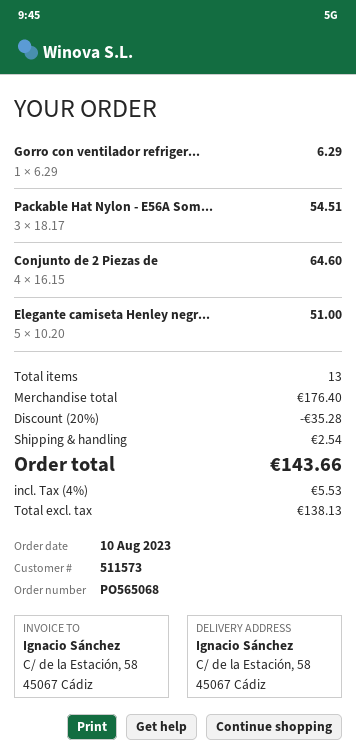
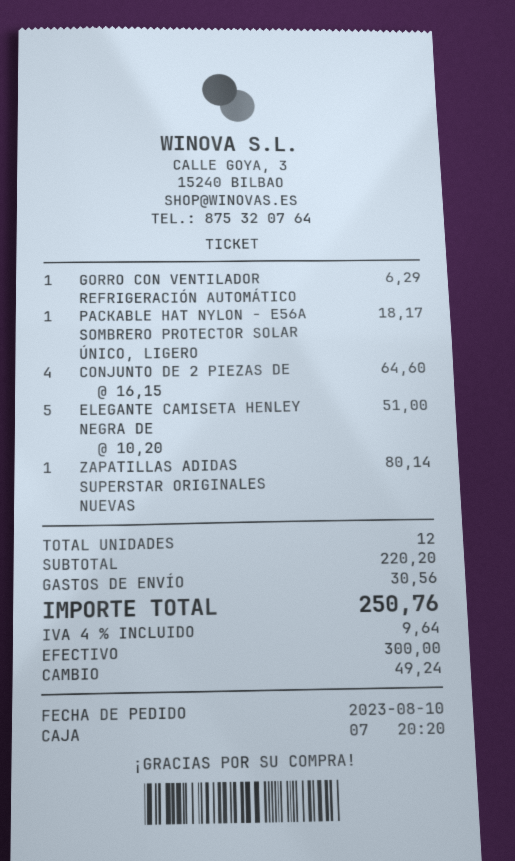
Packable Hat Nylon - E56A Som...: 3 x 18.17 = 54.51 -> 1 x 18.17 = 18.17
ZAPATILLAS ADIDAS SUPERSTAR ORIGINALES NUEVAS: none -> 1 x 80.14 = 80.14
total quantity: 13 -> 12
subtotal: 176.40 -> 220.20
discount: 20% = 35.28 -> none
shipping: 2.54 -> 30.56
tax: 4% = 5.53 -> 4% = 9.64
total: 143.66 -> 250.76

